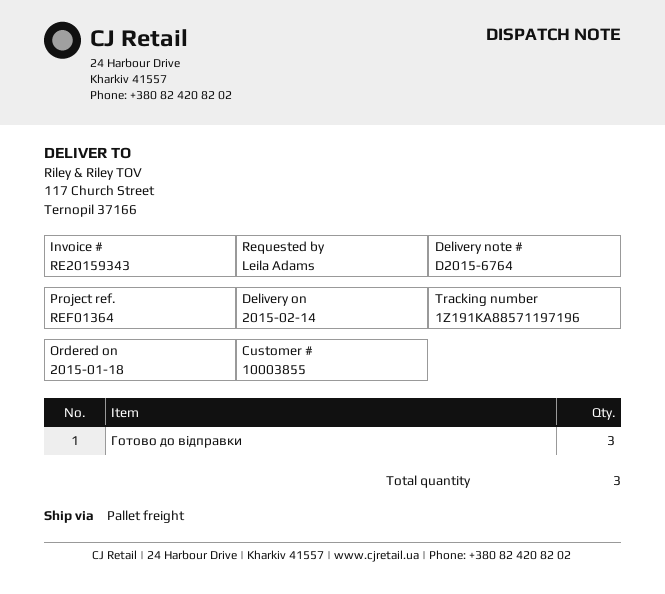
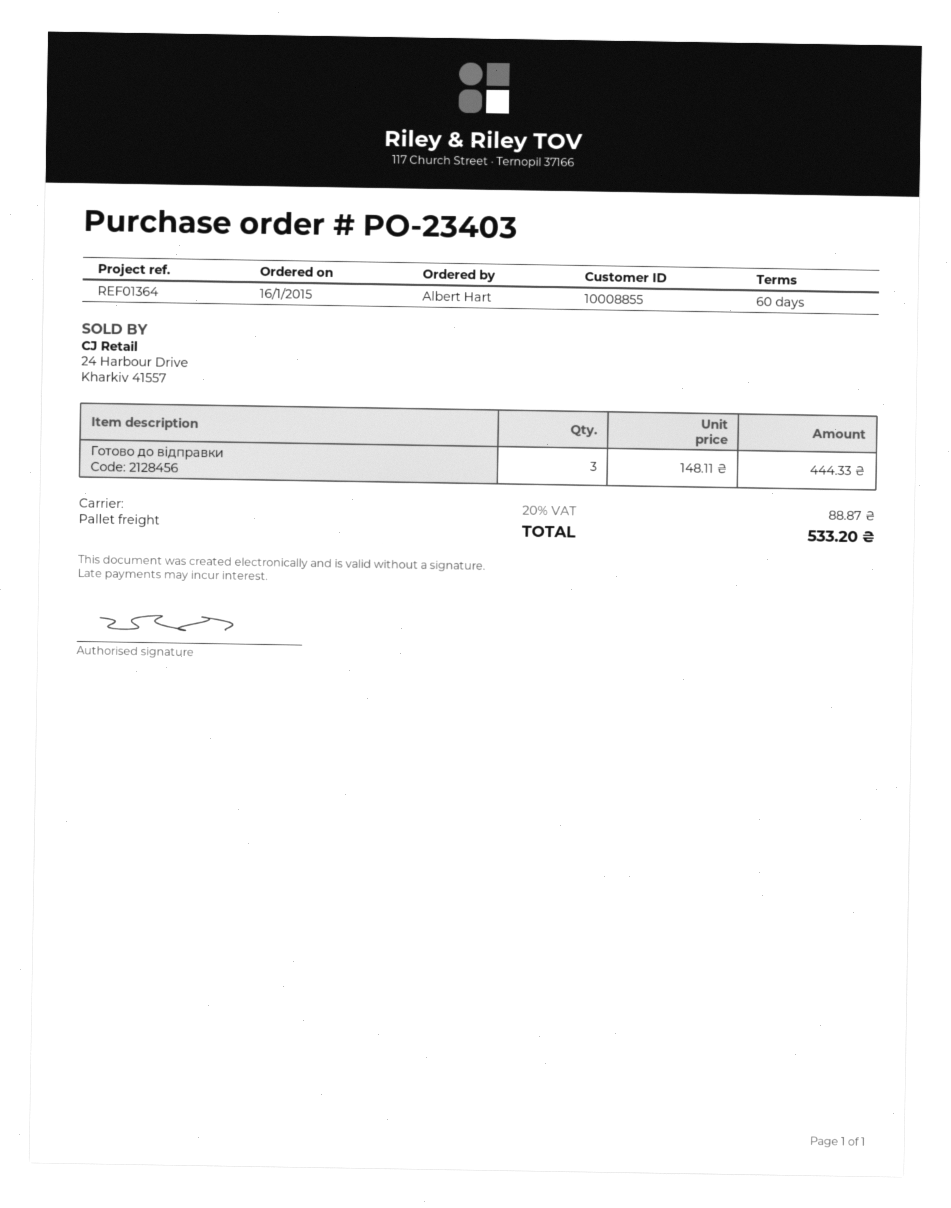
order date: 2015-01-18 -> 2015-01-16
customer number: 10003855 -> 10008855
ordered by: Leila Adams -> Albert Hart

